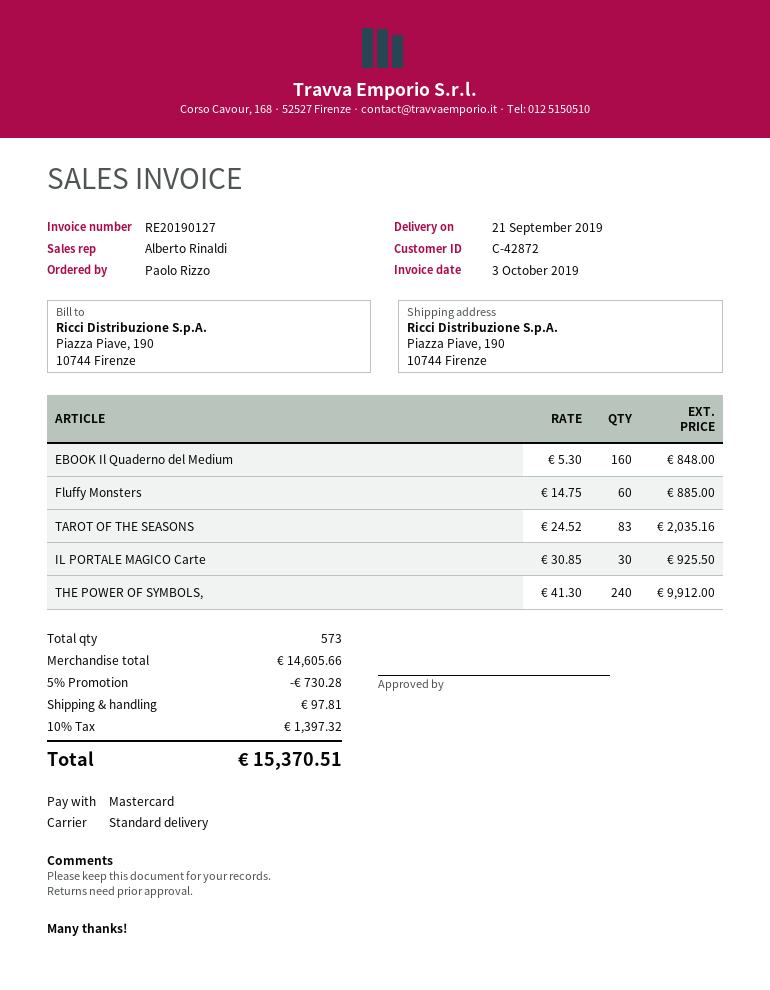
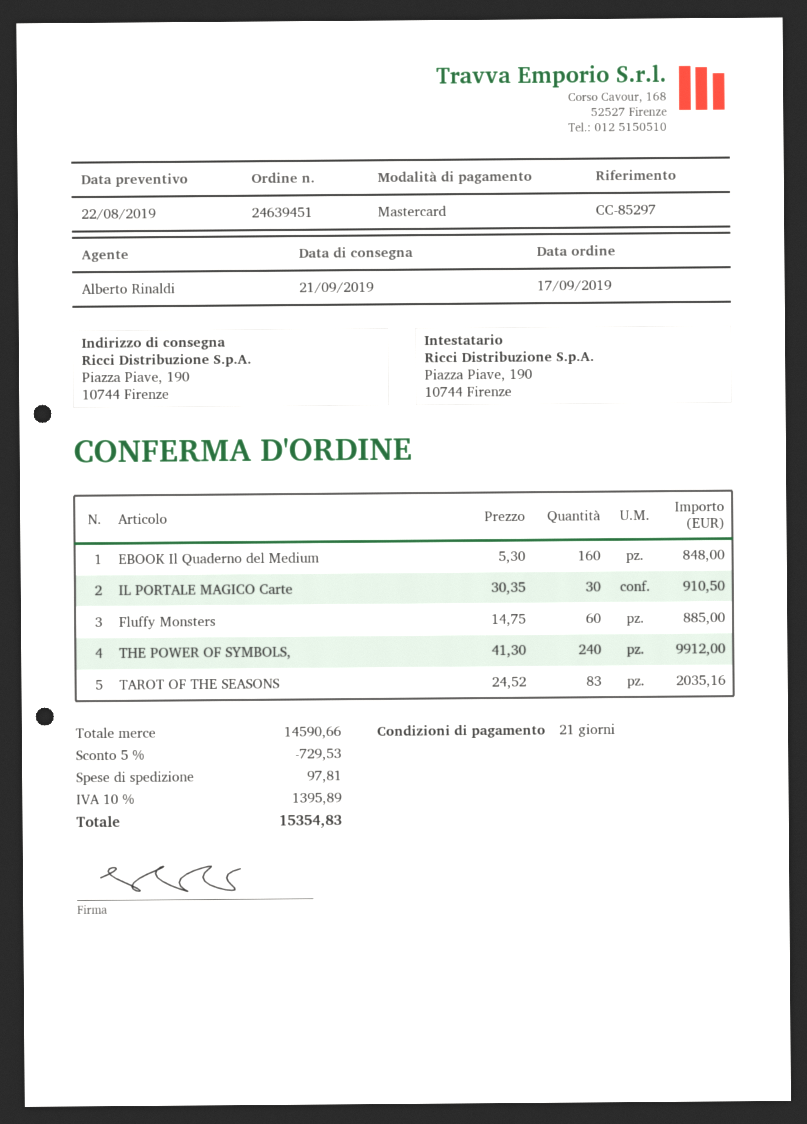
IL PORTALE MAGICO Carte: 30 x 30.85 = 925.50 -> 30 x 30.35 = 910.50
subtotal: 14605.66 -> 14590.66
discount: 5% = 730.28 -> 5% = 729.53
tax: 10% = 1397.32 -> 10% = 1395.89
total: 15370.51 -> 15354.83

